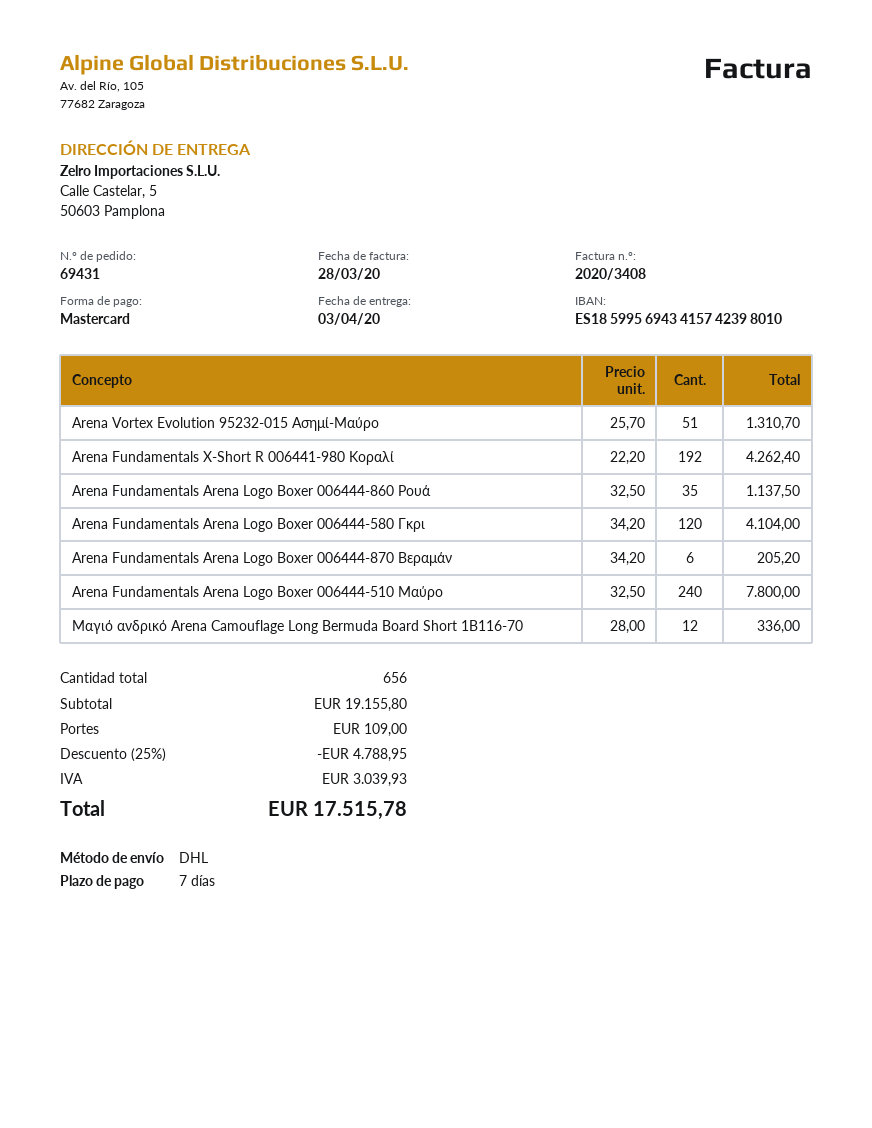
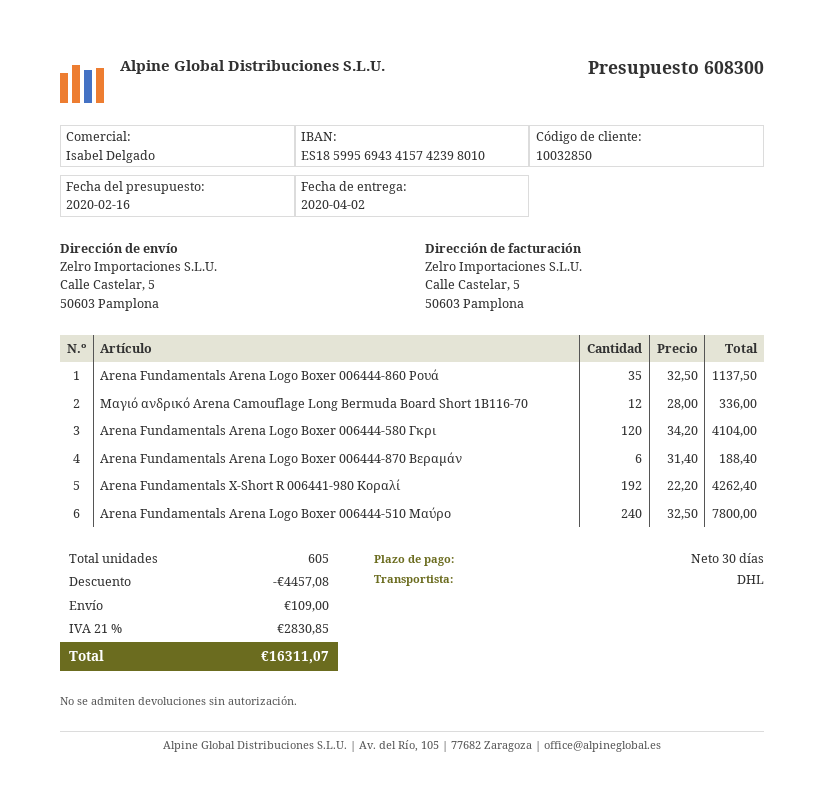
delivery date: 2020-04-03 -> 2020-04-02
payment terms: 7 days -> 30 days
Arena Vortex Evolution 95232-015 Ασημί-Μαύρο: 51 x 25.70 = 1310.70 -> none
Arena Fundamentals Arena Logo Boxer 006444-870 Βεραμάν: 6 x 34.20 = 205.20 -> 6 x 31.40 = 188.40
total quantity: 656 -> 605
discount: 4788.95 -> 4457.08
tax: 3039.93 -> 2830.85
total: 17515.78 -> 16311.07

